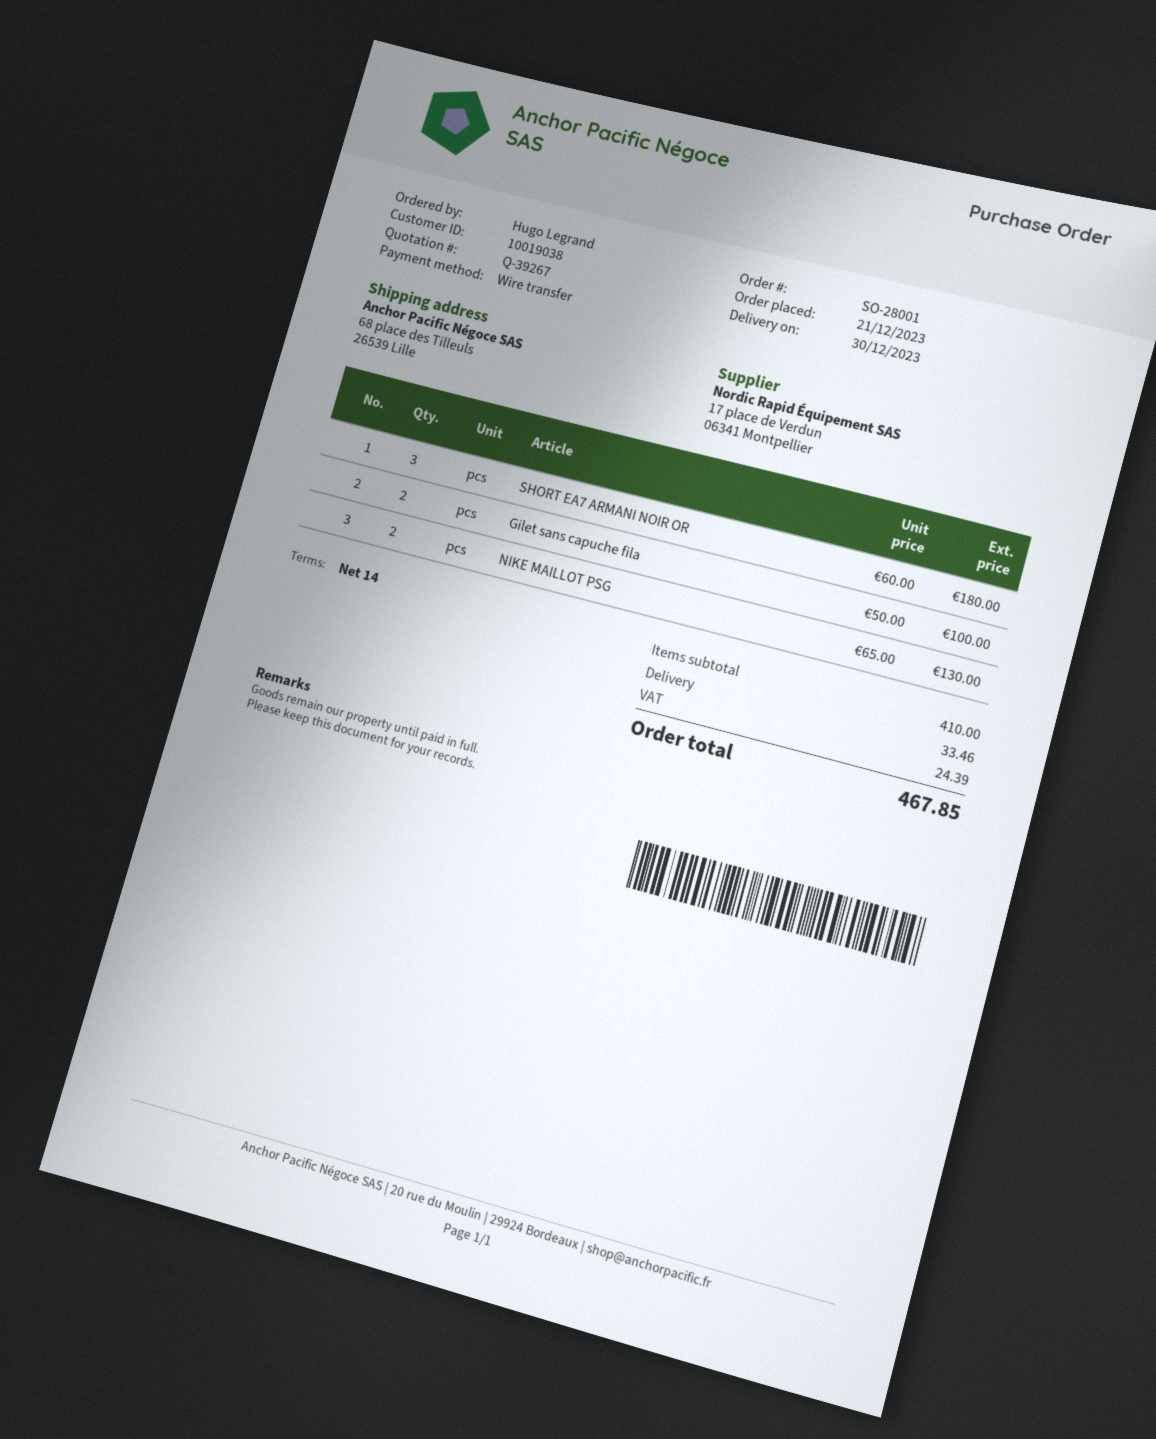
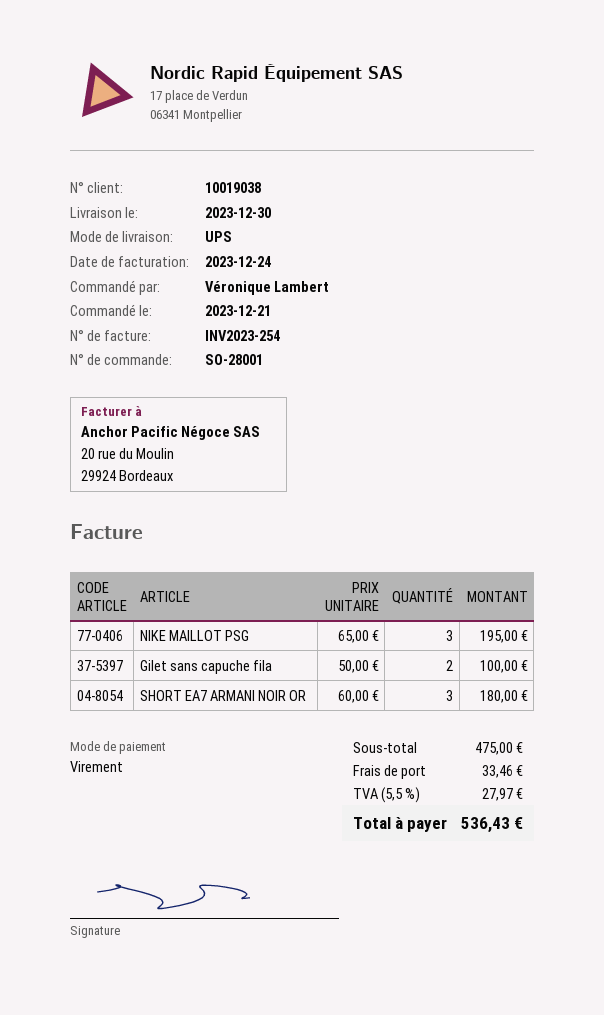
ordered by: Hugo Legrand -> Véronique Lambert
NIKE MAILLOT PSG: 2 x 65.00 = 130.00 -> 3 x 65.00 = 195.00
subtotal: 410.00 -> 475.00
tax: 24.39 -> 27.97
total: 467.85 -> 536.43

